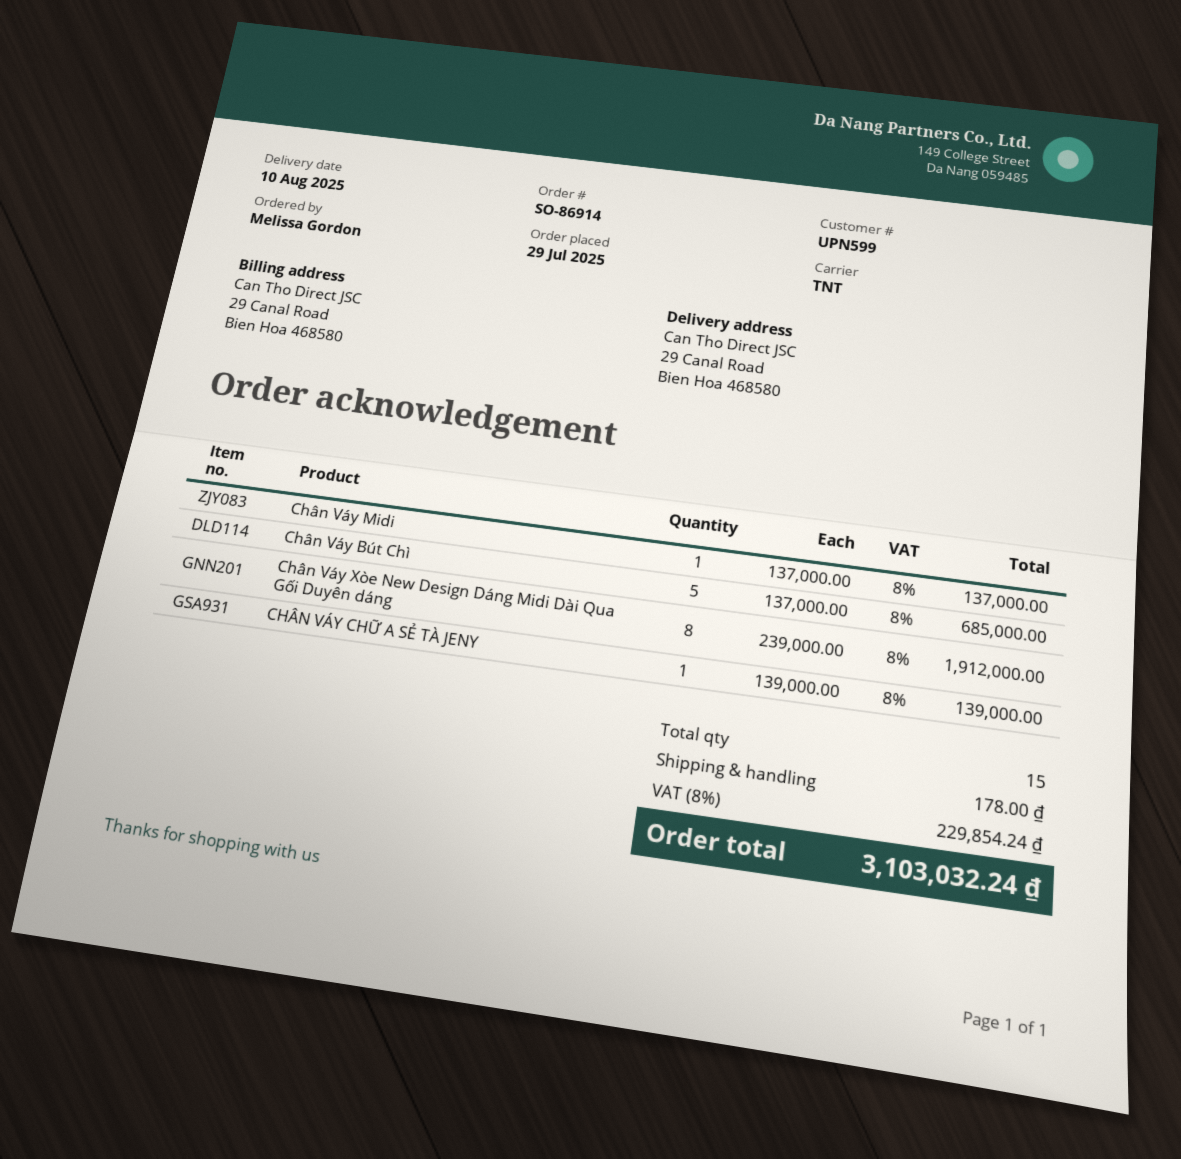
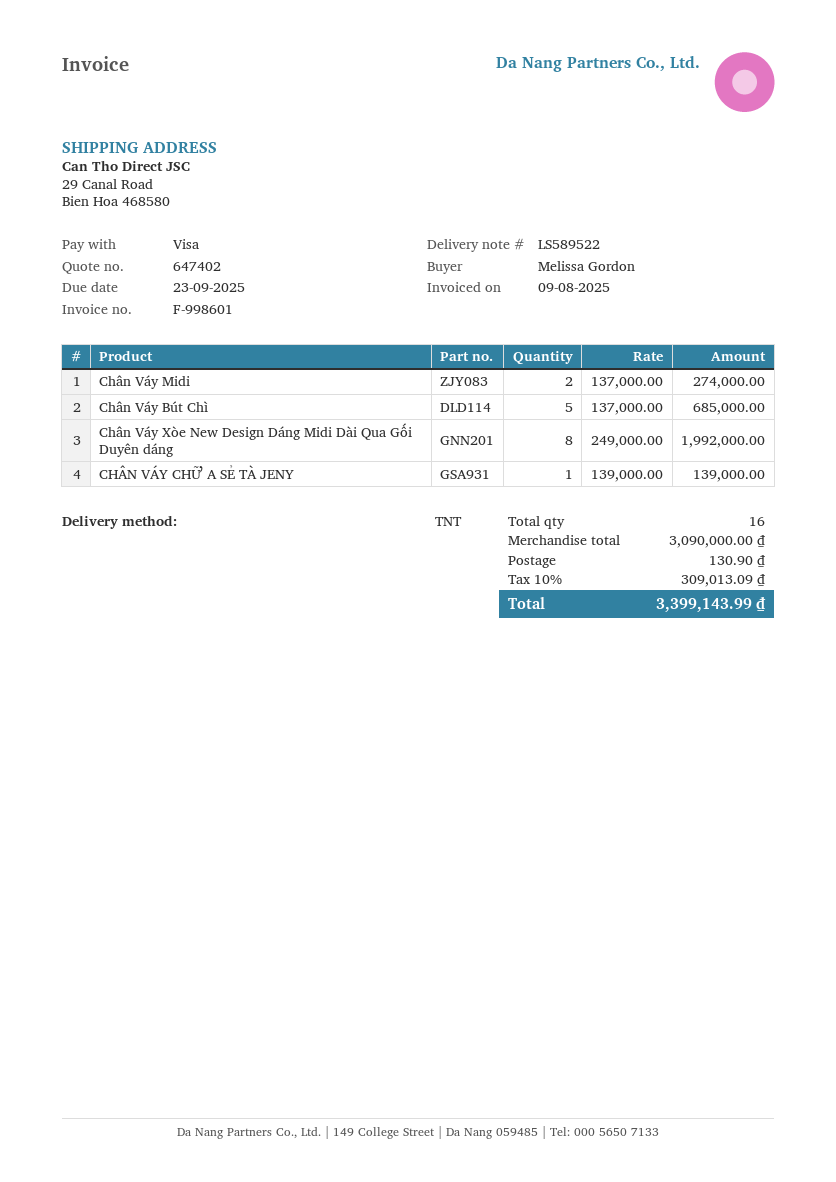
Chân Váy Midi: 1 x 137000.00 = 137000.00 -> 2 x 137000.00 = 274000.00
Chân Váy Xòe New Design Dáng Midi Dài Qua Gối Duyên dáng: 8 x 239000.00 = 1912000.00 -> 8 x 249000.00 = 1992000.00
total quantity: 15 -> 16
shipping: 178.00 -> 130.90
tax: 8% = 229854.24 -> 10% = 309013.09
total: 3103032.24 -> 3399143.99

